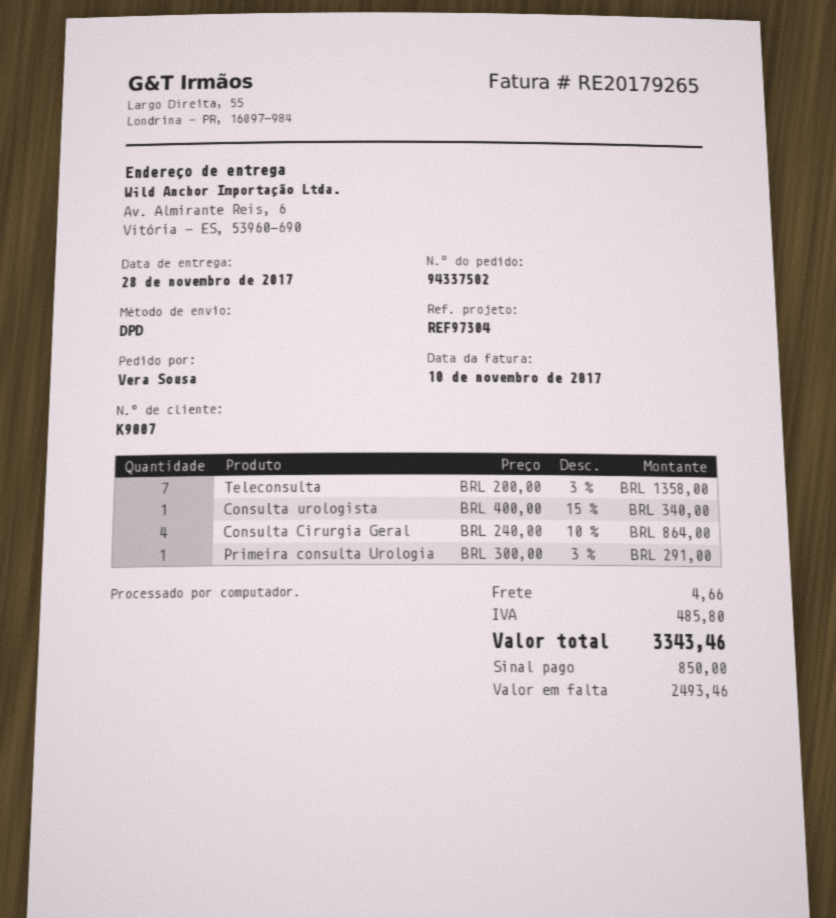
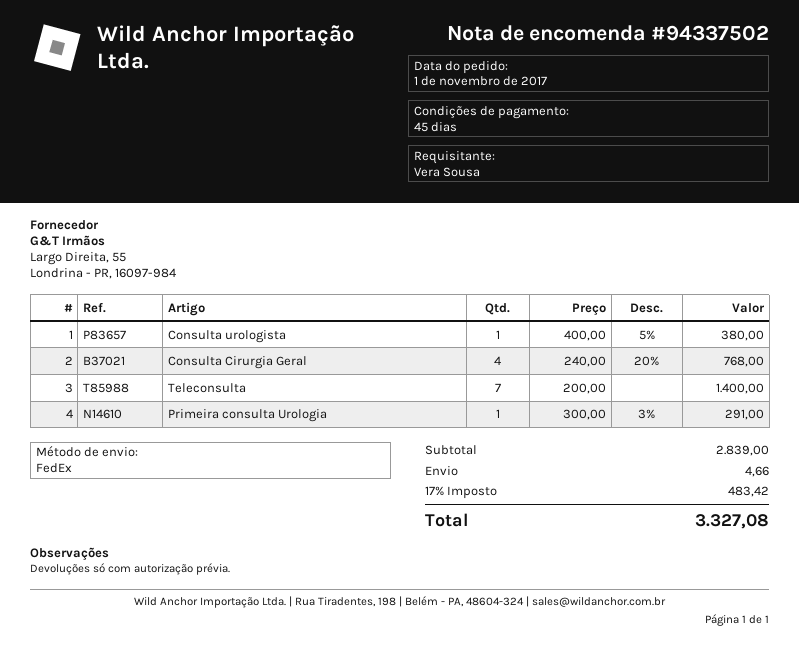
shipping method: DPD -> FedEx
Teleconsulta: 7 x 200.00 - 3% = 1358.00 -> 7 x 200.00 = 1400.00
Consulta urologista: 1 x 400.00 - 15% = 340.00 -> 1 x 400.00 - 5% = 380.00
Consulta Cirurgia Geral: 4 x 240.00 - 10% = 864.00 -> 4 x 240.00 - 20% = 768.00
tax: 485.80 -> 483.42
total: 3343.46 -> 3327.08

